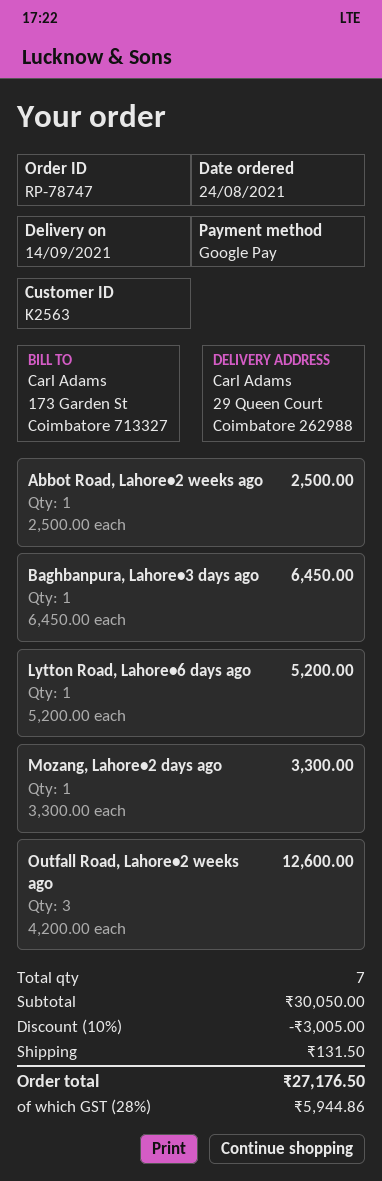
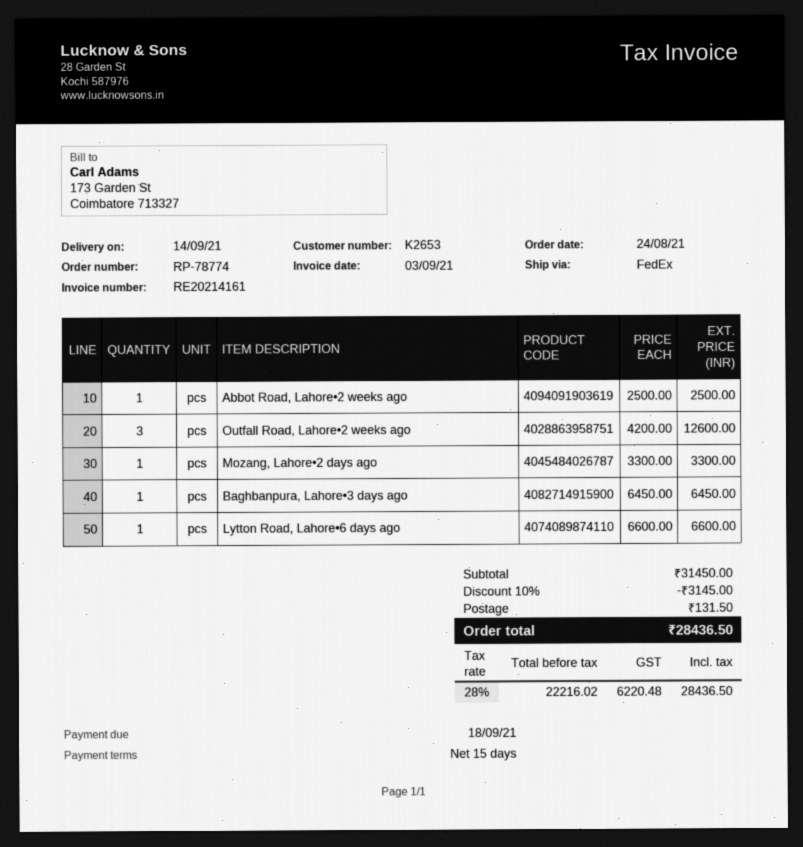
order number: RP-78747 -> RP-78774
customer number: K2563 -> K2653
Lytton Road, Lahore•6 days ago: 1 x 5200.00 = 5200.00 -> 1 x 6600.00 = 6600.00
subtotal: 30050.00 -> 31450.00
discount: 10% = 3005.00 -> 10% = 3145.00
tax: 28% = 5944.86 -> 28% = 6220.48
total: 27176.50 -> 28436.50

